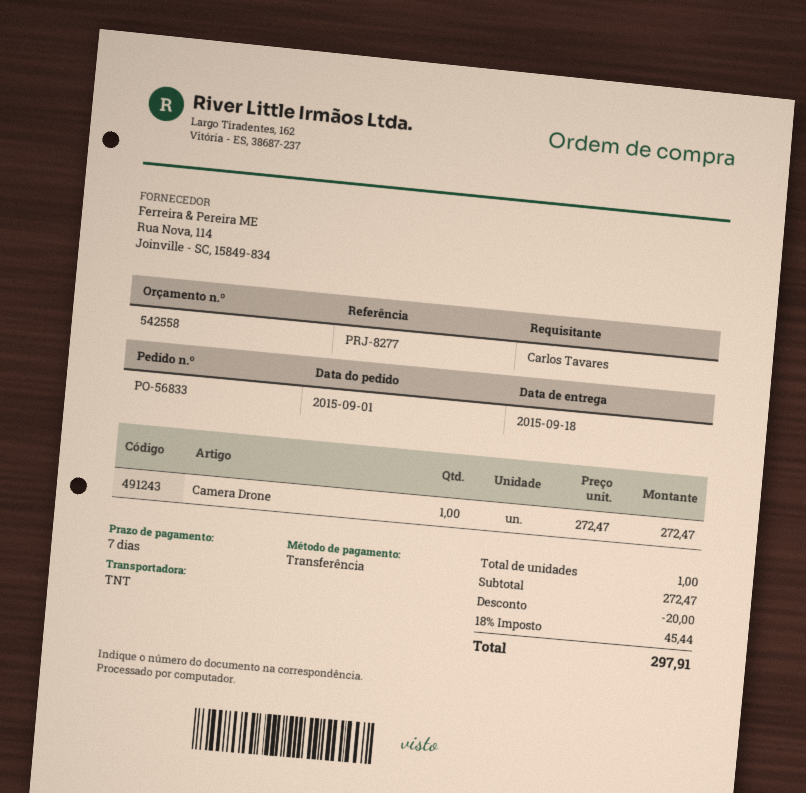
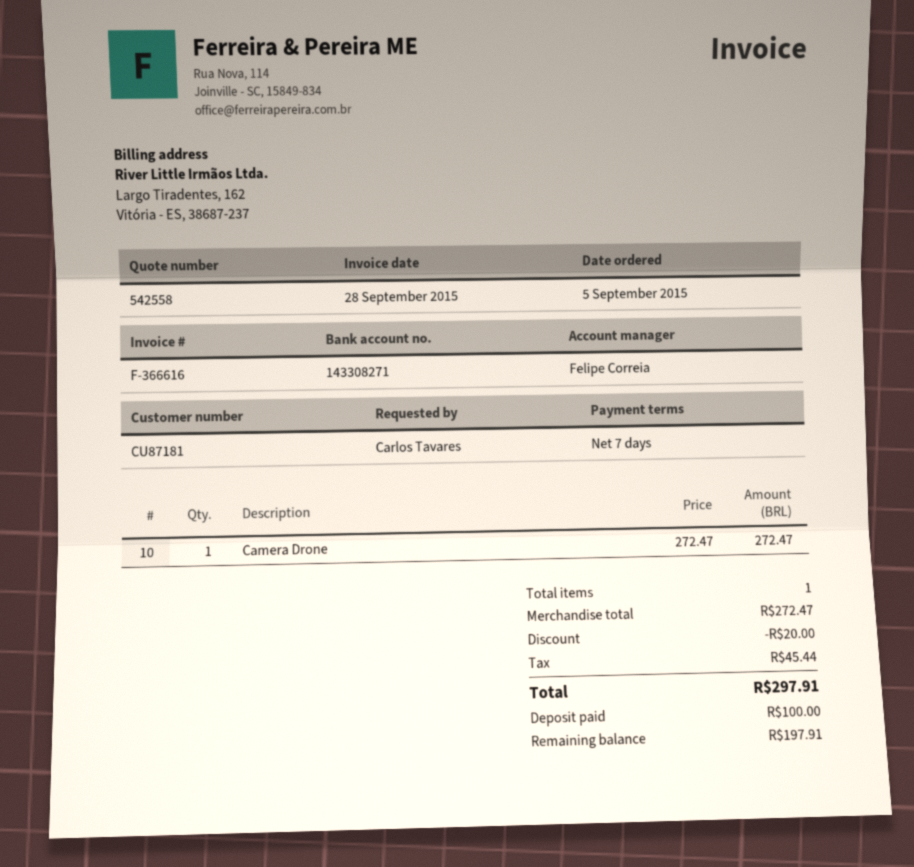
order date: 2015-09-01 -> 2015-09-05

